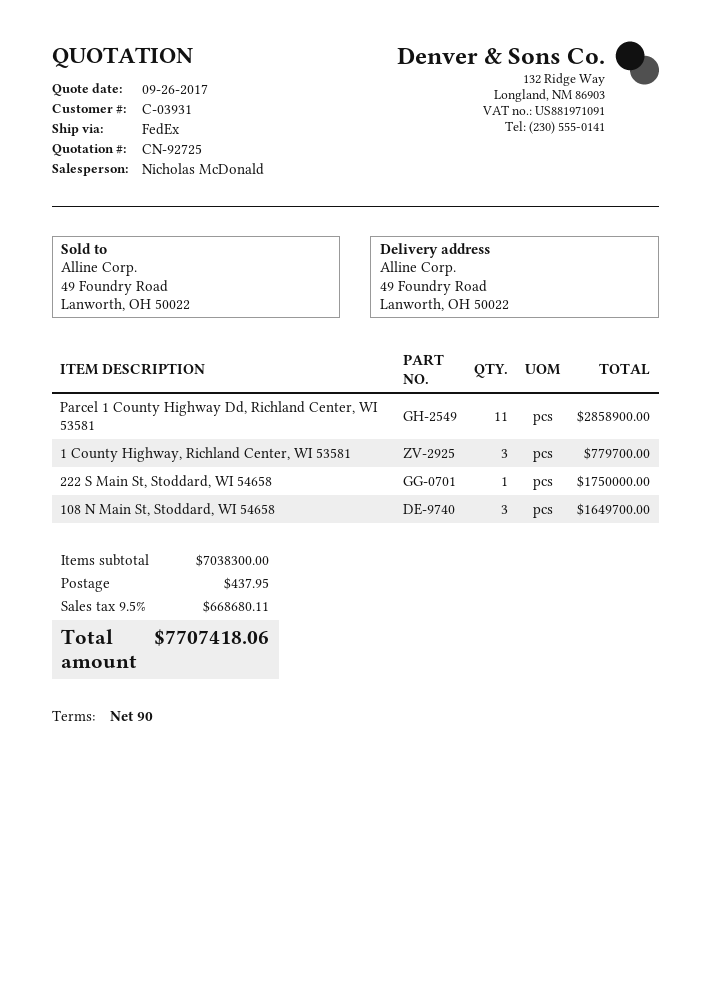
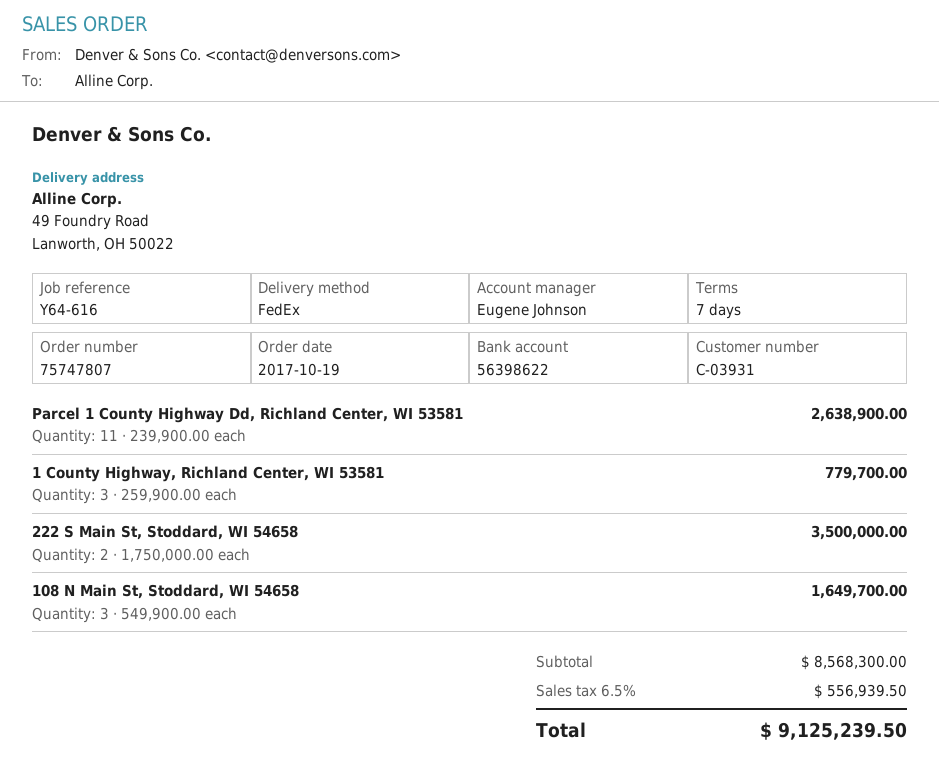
payment terms: 90 days -> 7 days
sales rep: Nicholas McDonald -> Eugene Johnson
Parcel 1 County Highway Dd, Richland Center, WI 53581: 11 for 2858900.00 -> 11 for 2638900.00
222 S Main St, Stoddard, WI 54658: 1 for 1750000.00 -> 2 for 3500000.00
subtotal: 7038300.00 -> 8568300.00
shipping: 437.95 -> none
tax: 9.5% = 668680.11 -> 6.5% = 556939.50
total: 7707418.06 -> 9125239.50

